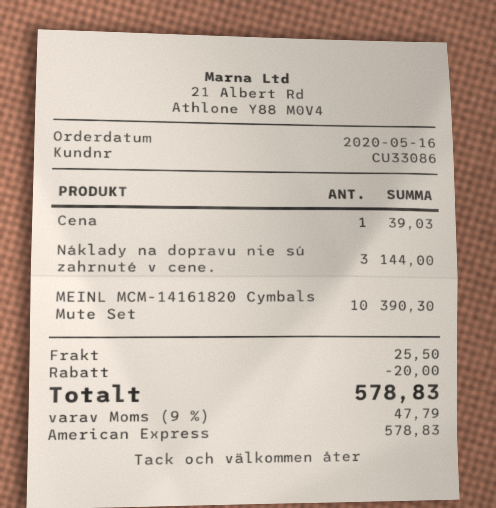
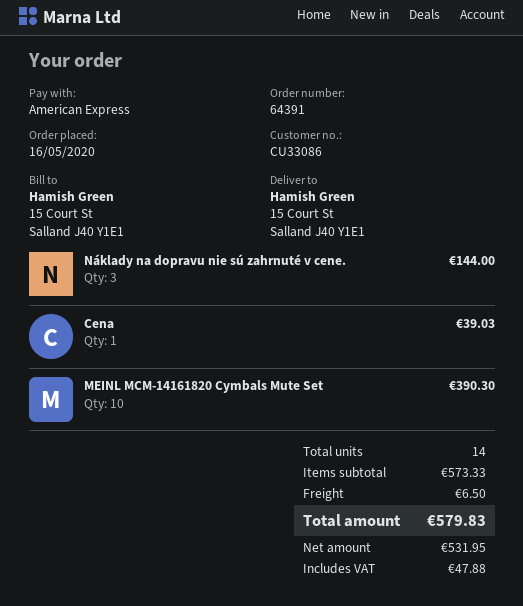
discount: 20.00 -> none
shipping: 25.50 -> 6.50
tax: 47.79 -> 47.88
total: 578.83 -> 579.83

